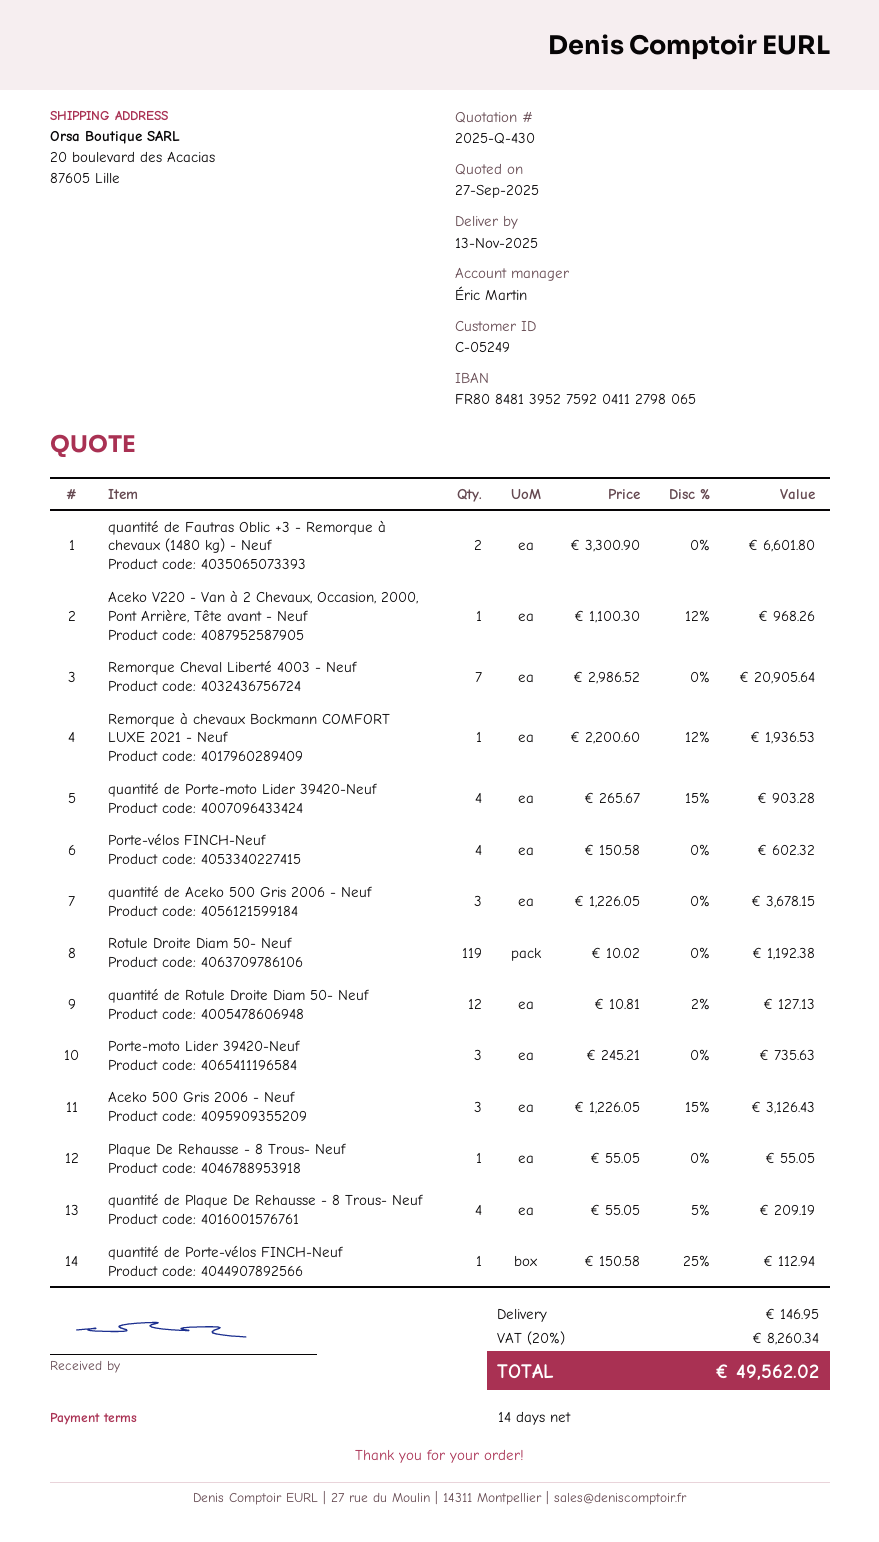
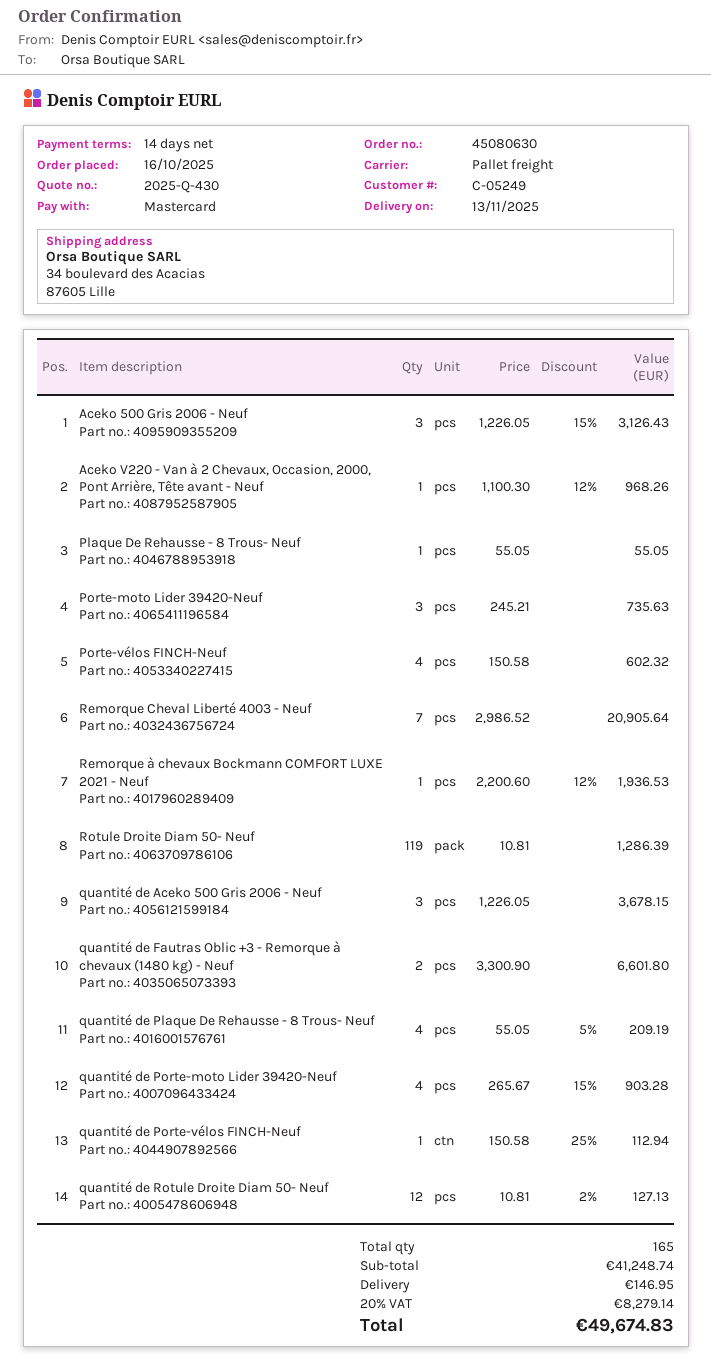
ship to: 20 boulevard des Acacias, 87605 Lille -> 34 boulevard des Acacias, 87605 Lille
Rotule Droite Diam 50- Neuf: 119 x 10.02 = 1192.38 -> 119 x 10.81 = 1286.39
tax: 20% = 8260.34 -> 20% = 8279.14
total: 49562.02 -> 49674.83

